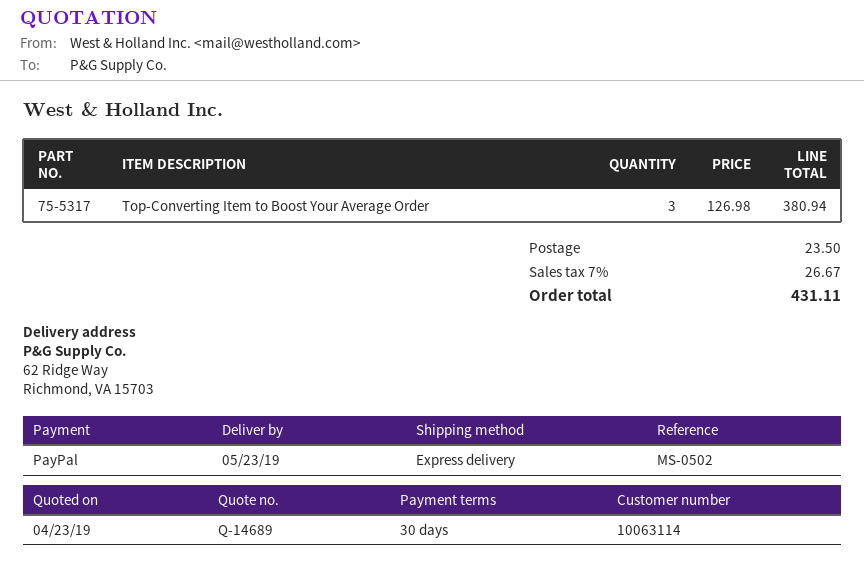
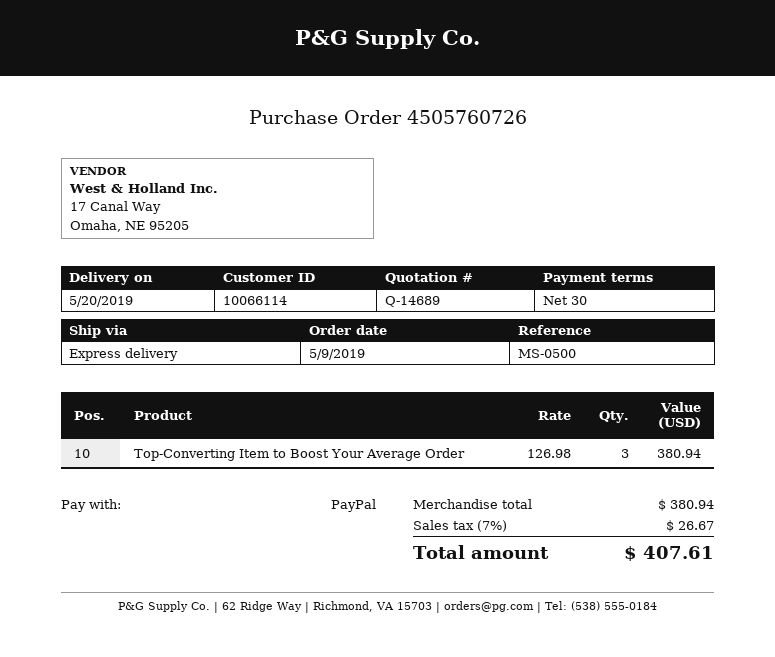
delivery date: 2019-05-23 -> 2019-05-20
customer number: 10063114 -> 10066114
reference: MS-0502 -> MS-0500
shipping: 23.50 -> none
total: 431.11 -> 407.61

